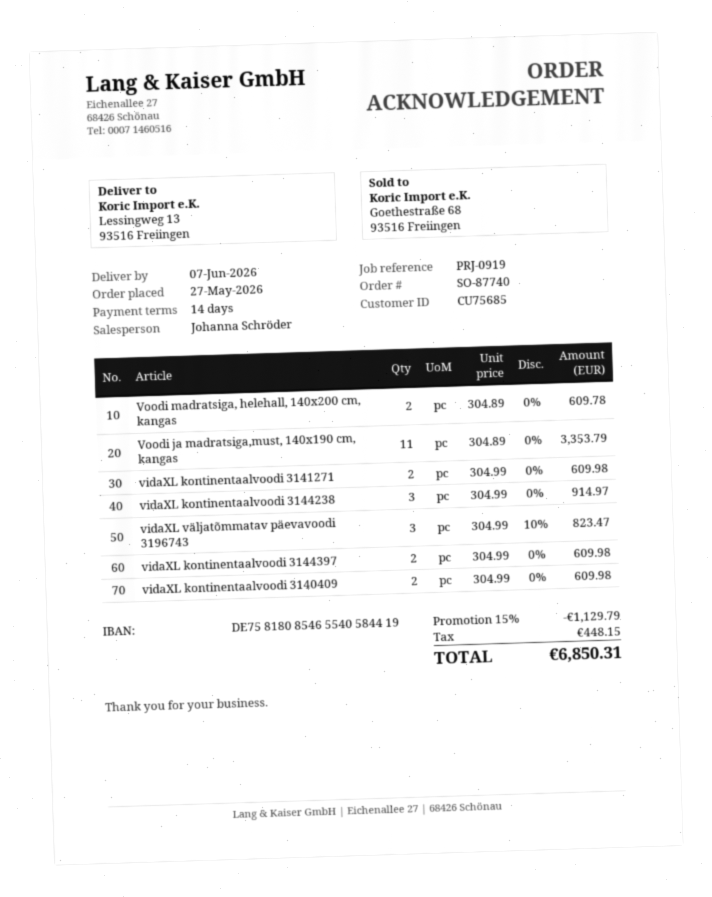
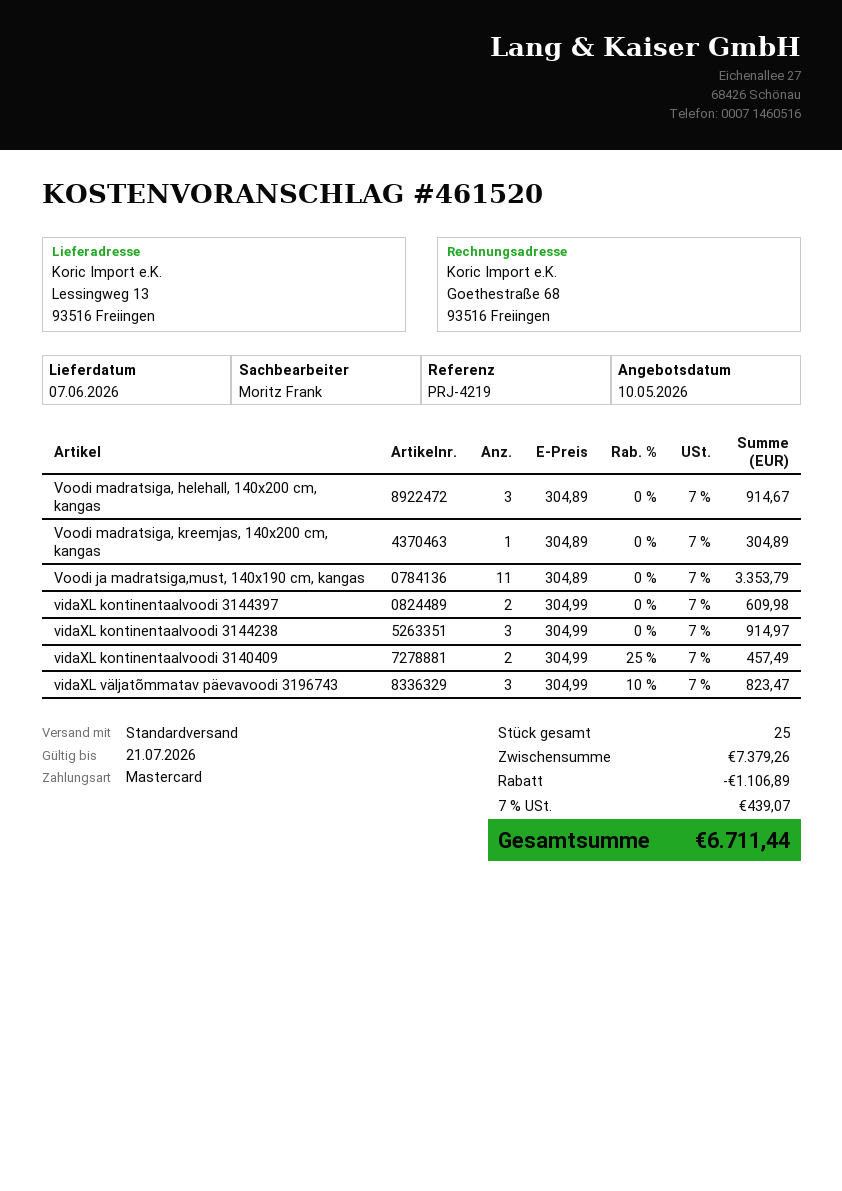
reference: PRJ-0919 -> PRJ-4219
sales rep: Johanna Schröder -> Moritz Frank
Voodi madratsiga, helehall, 140x200 cm, kangas: 2 x 304.89 = 609.78 -> 3 x 304.89 = 914.67
vidaXL kontinentaalvoodi 3141271: 2 x 304.99 = 609.98 -> none
vidaXL kontinentaalvoodi 3140409: 2 x 304.99 = 609.98 -> 2 x 304.99 - 25% = 457.49
Voodi madratsiga, kreemjas, 140x200 cm, kangas: none -> 1 x 304.89 = 304.89
discount: 1129.79 -> 1106.89
tax: 448.15 -> 439.07
total: 6850.31 -> 6711.44

